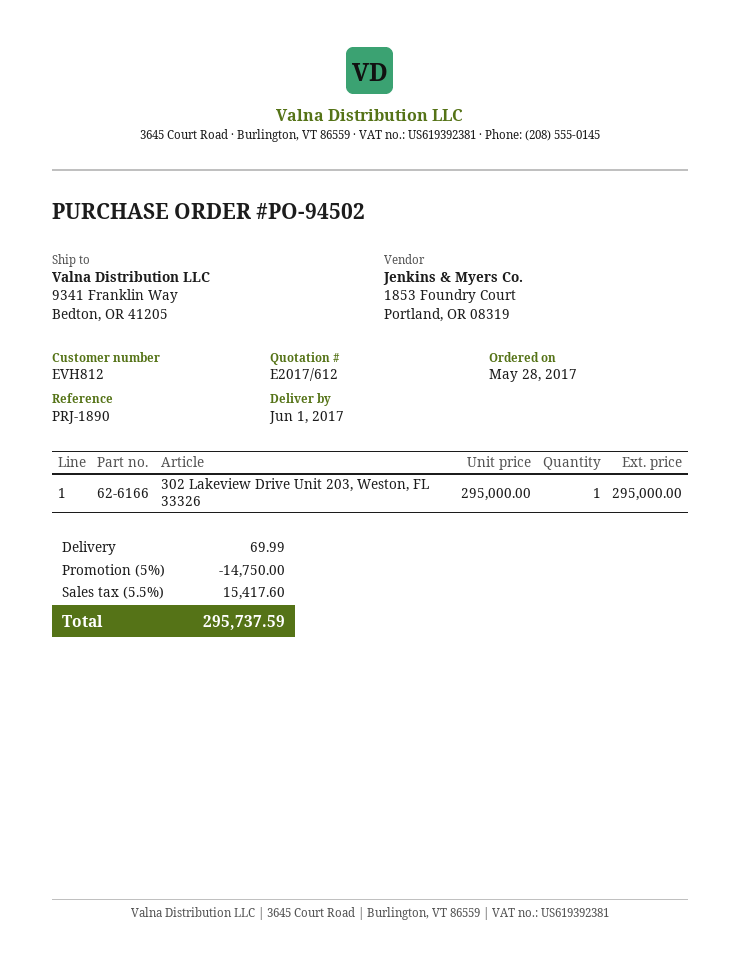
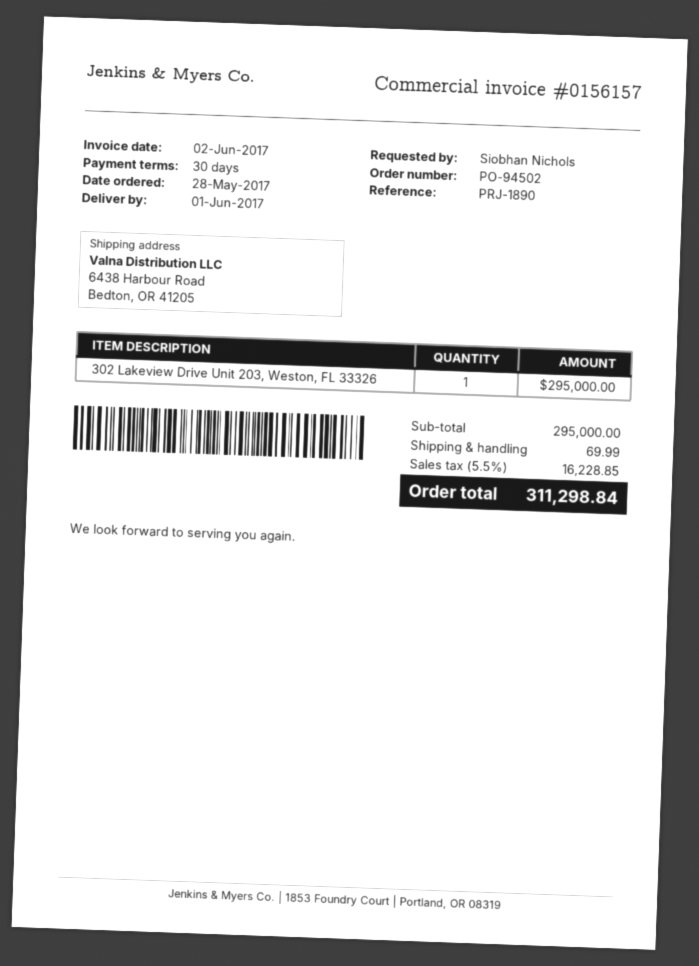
ship to: 9341 Franklin Way, Bedton, OR 41205 -> 6438 Harbour Road, Bedton, OR 41205
discount: 5% = 14750.00 -> none
tax: 5.5% = 15417.60 -> 5.5% = 16228.85
total: 295737.59 -> 311298.84

